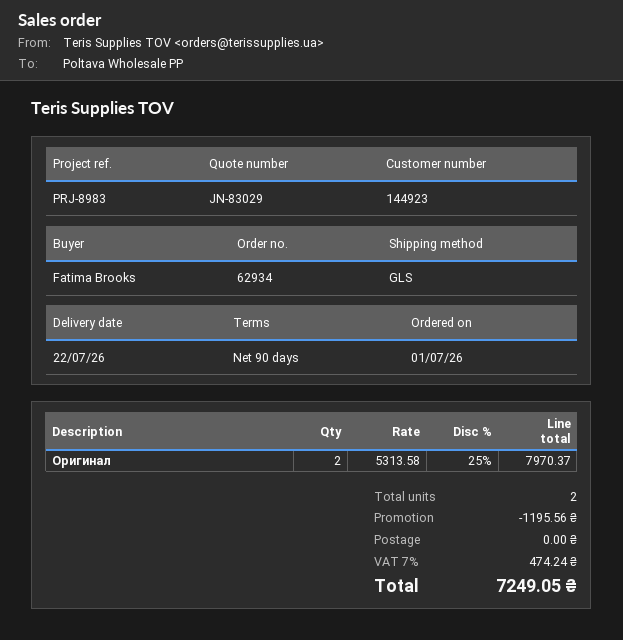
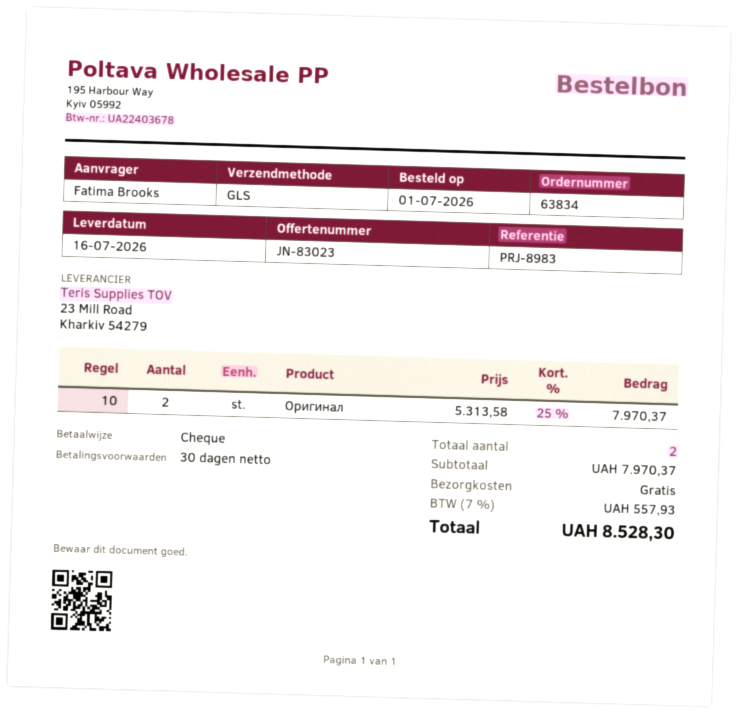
quote number: JN-83029 -> JN-83023
order number: 62934 -> 63834
delivery date: 2026-07-22 -> 2026-07-16
payment terms: 90 days -> 30 days
discount: 1195.56 -> none
tax: 7% = 474.24 -> 7% = 557.93
total: 7249.05 -> 8528.30

